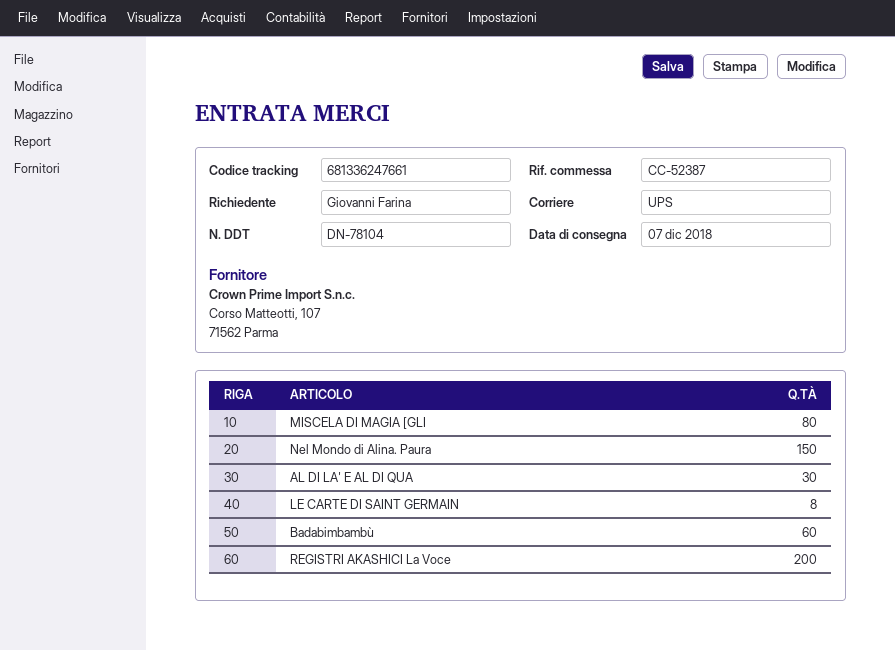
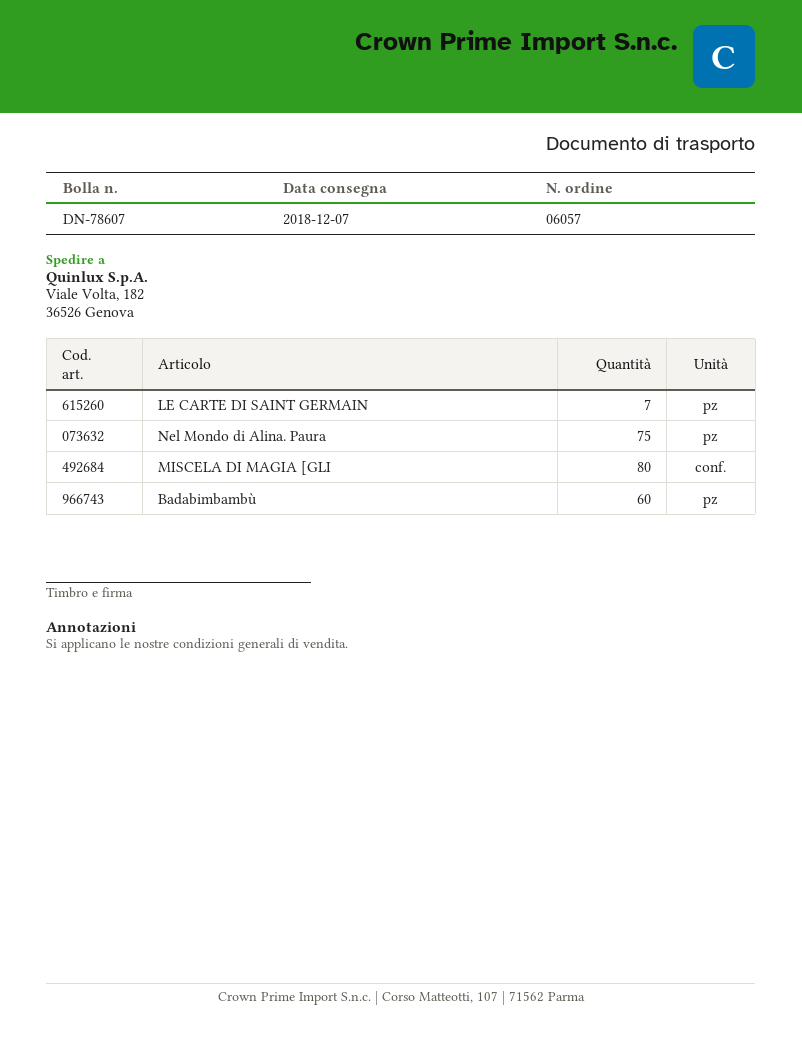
delivery note number: DN-78104 -> DN-78607
Nel Mondo di Alina. Paura: 150 -> 75
AL DI LA' E AL DI QUA: 30 -> none
LE CARTE DI SAINT GERMAIN: 8 -> 7
REGISTRI AKASHICI La Voce: 200 -> none

